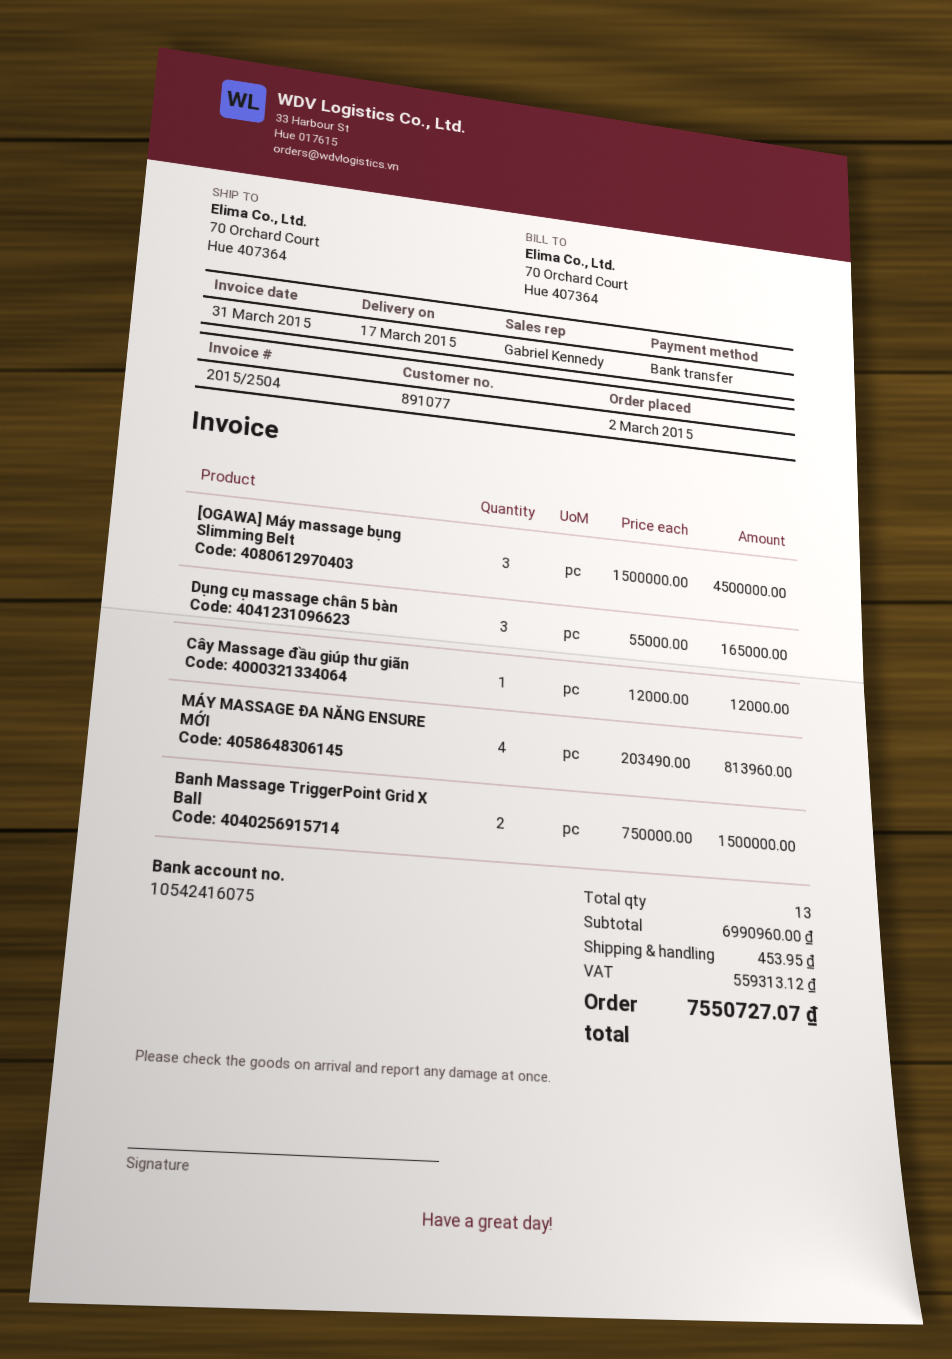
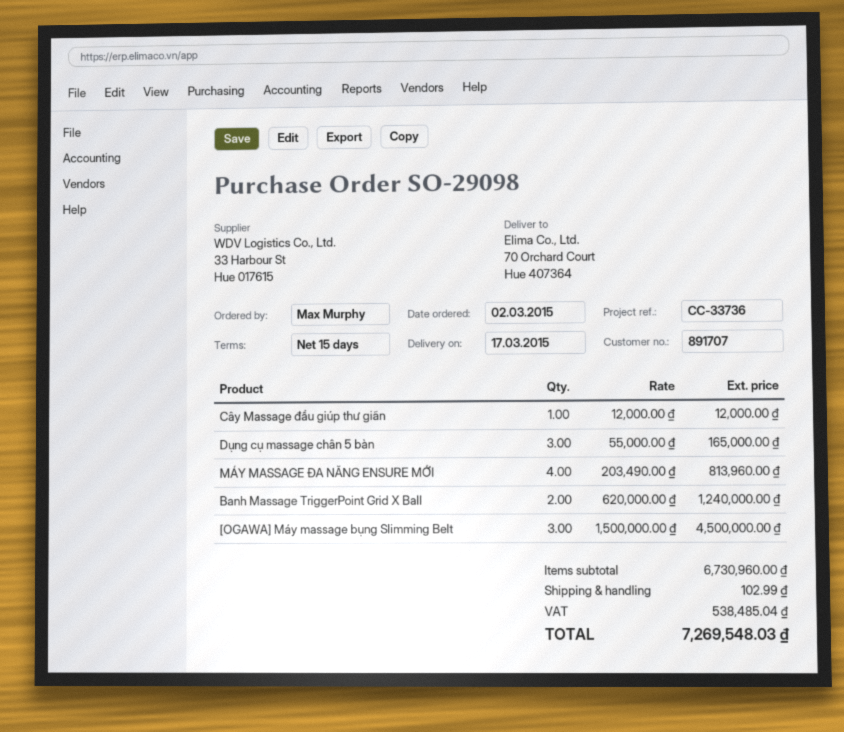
customer number: 891077 -> 891707
Banh Massage TriggerPoint Grid X Ball: 2 x 750000.00 = 1500000.00 -> 2 x 620000.00 = 1240000.00
subtotal: 6990960.00 -> 6730960.00
shipping: 453.95 -> 102.99
tax: 559313.12 -> 538485.04
total: 7550727.07 -> 7269548.03

